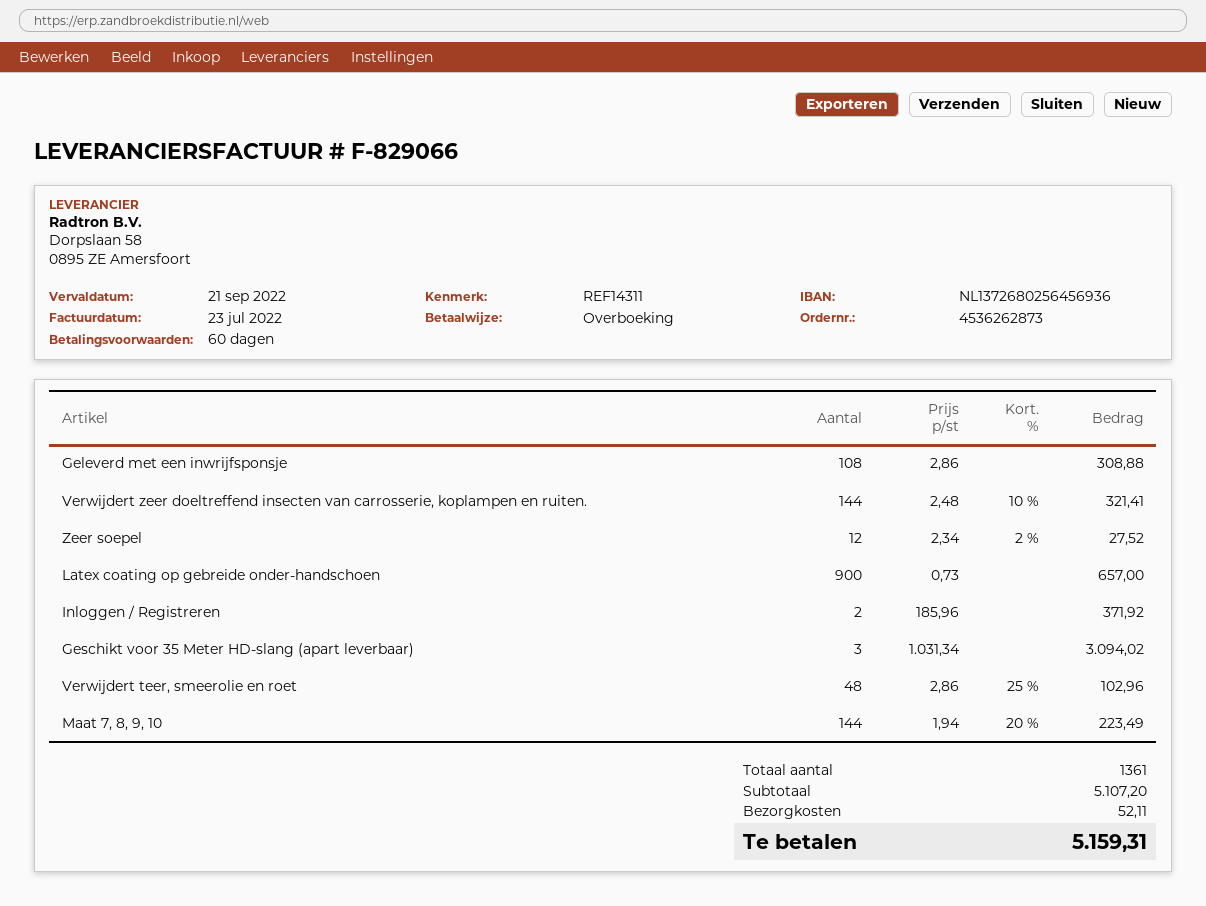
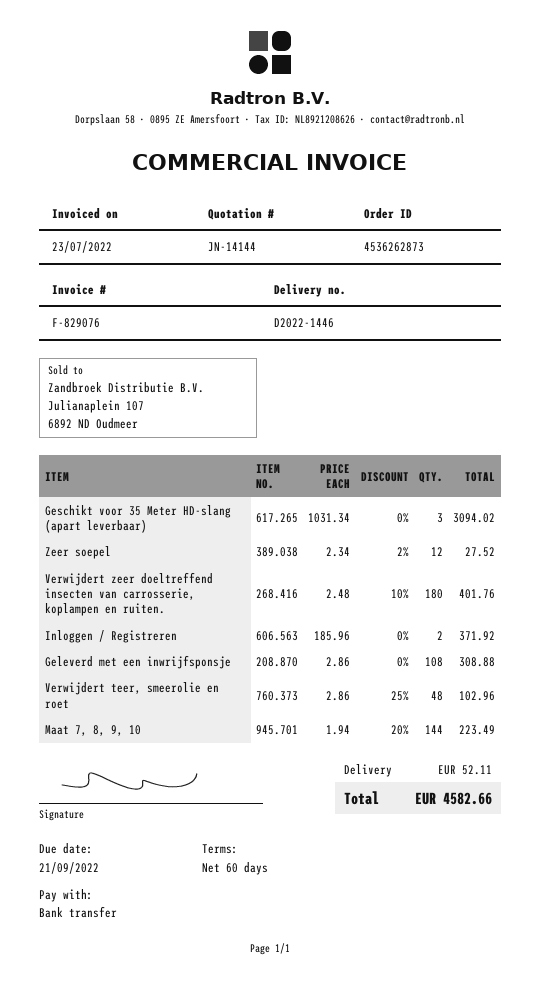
invoice number: F-829066 -> F-829076
Verwijdert zeer doeltreffend insecten van carrosserie, koplampen en ruiten.: 144 x 2.48 - 10% = 321.41 -> 180 x 2.48 - 10% = 401.76
Latex coating op gebreide onder-handschoen: 900 x 0.73 = 657.00 -> none
total: 5159.31 -> 4582.66

